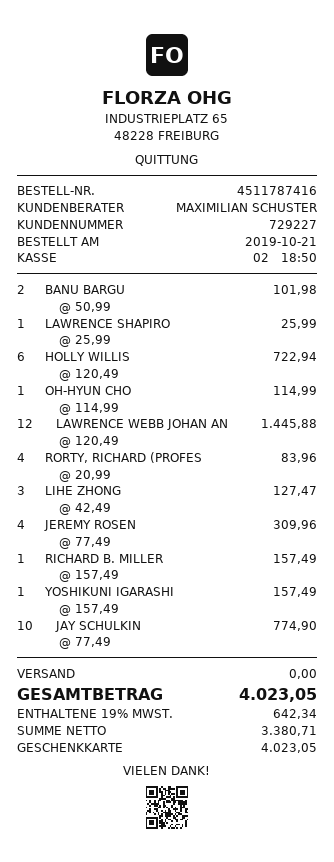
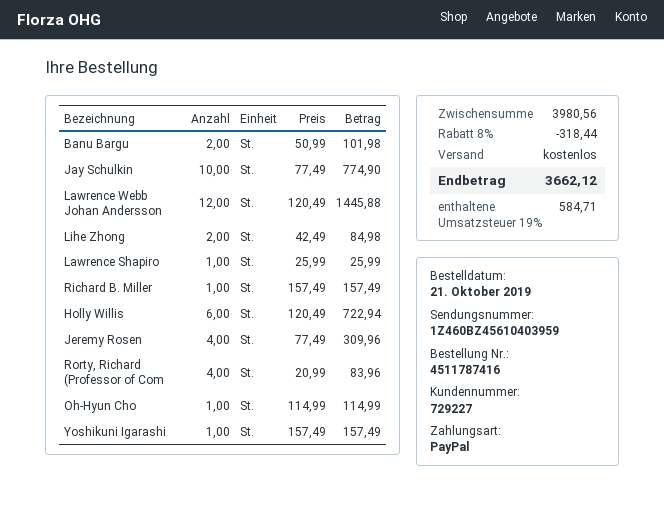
payment method: gift card -> PayPal
LIHE ZHONG: 3 x 42.49 = 127.47 -> 2 x 42.49 = 84.98
discount: none -> 8% = 318.44
tax: 19% = 642.34 -> 19% = 584.71
total: 4023.05 -> 3662.12

